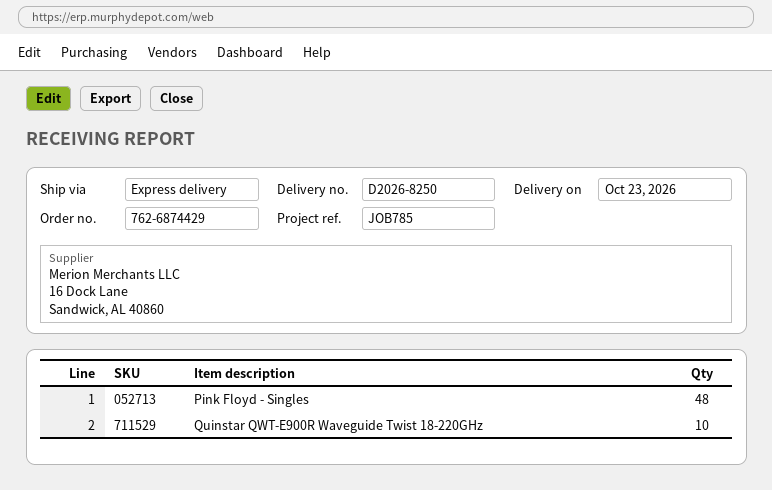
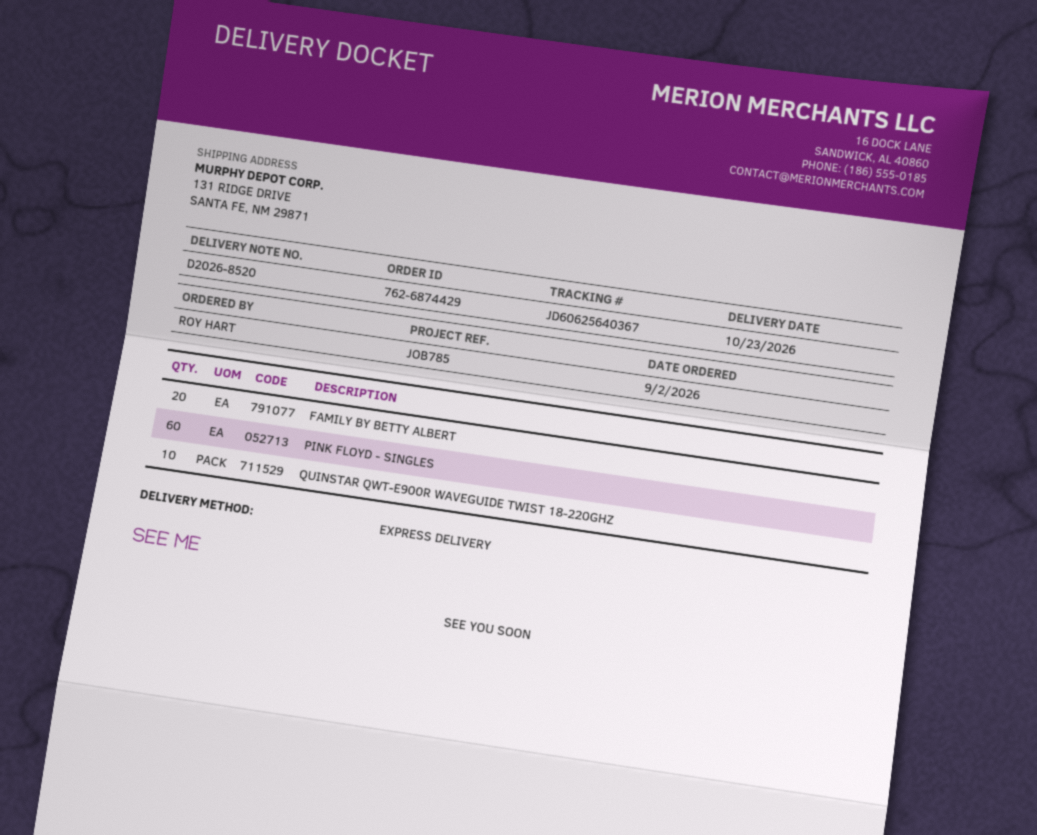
delivery note number: D2026-8250 -> D2026-8520
Pink Floyd - Singles: 48 -> 60
FAMILY BY BETTY ALBERT: none -> 20

